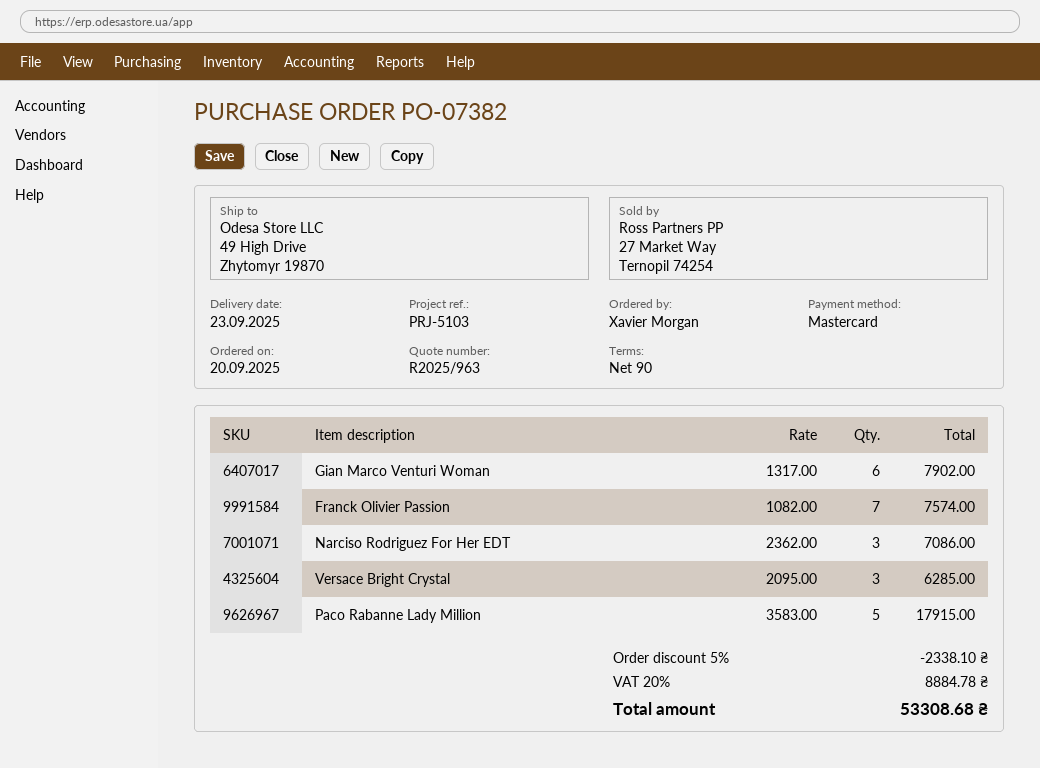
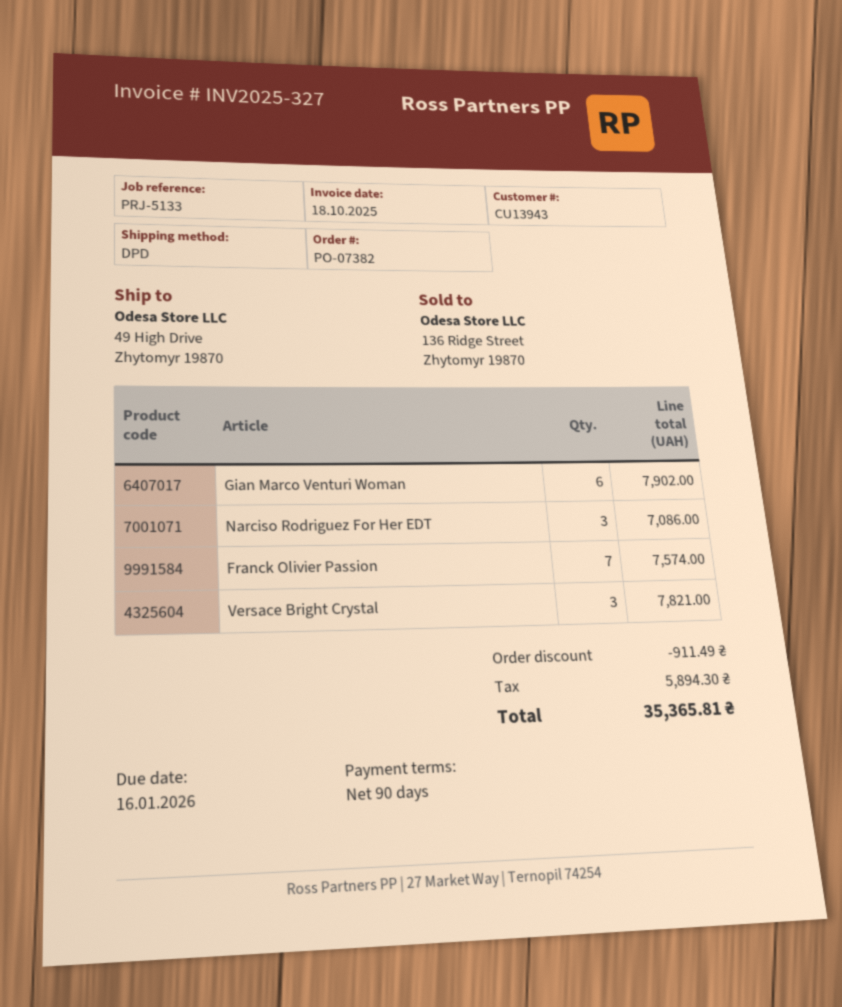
reference: PRJ-5103 -> PRJ-5133
Versace Bright Crystal: 3 for 6285.00 -> 3 for 7821.00
Paco Rabanne Lady Million: 5 for 17915.00 -> none
discount: 2338.10 -> 911.49
tax: 8884.78 -> 5894.30
total: 53308.68 -> 35365.81

